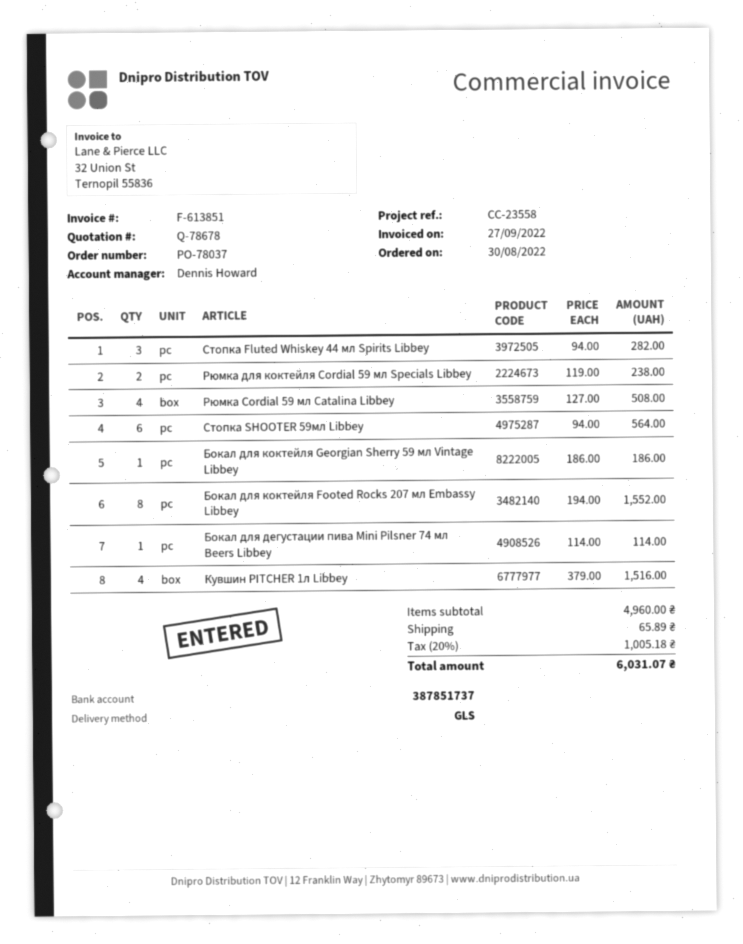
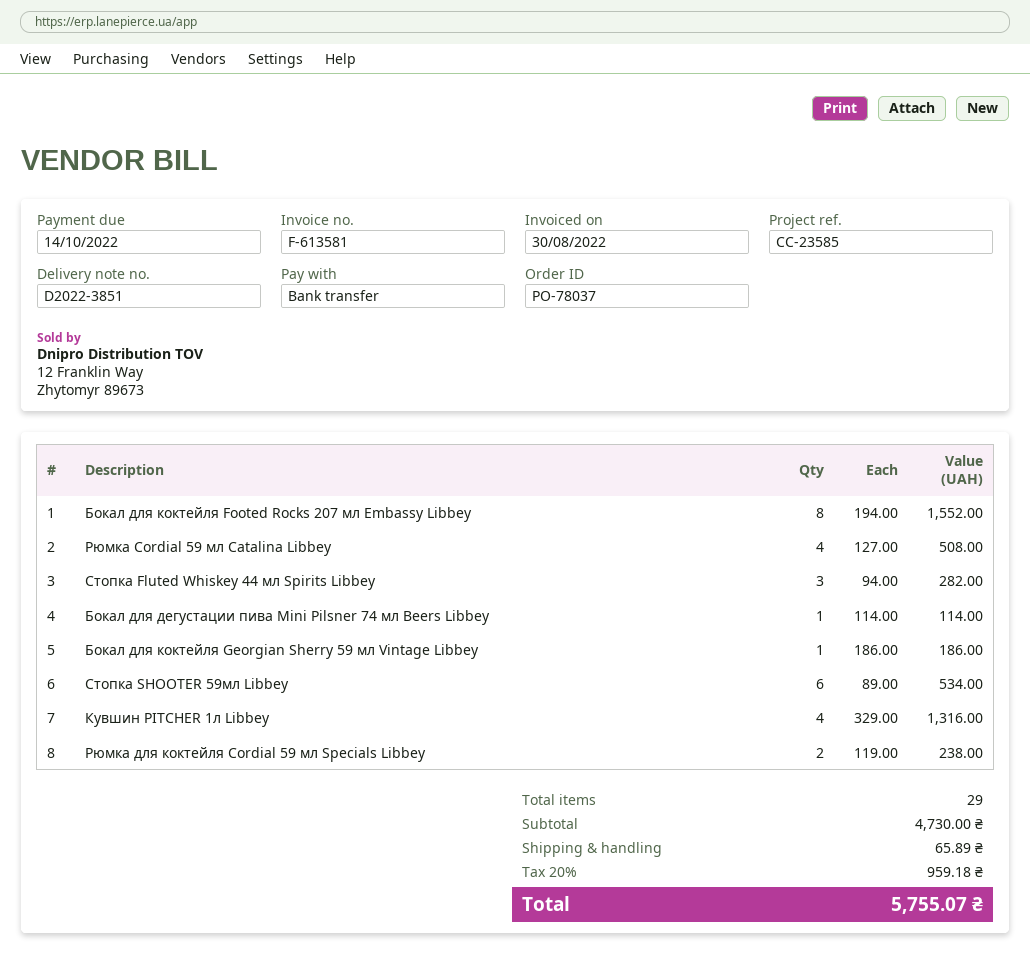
invoice number: F-613851 -> F-613581
invoice date: 2022-09-27 -> 2022-08-30
reference: CC-23558 -> CC-23585
Стопка SHOOTER 59мл Libbey: 6 x 94.00 = 564.00 -> 6 x 89.00 = 534.00
Кувшин PITCHER 1л Libbey: 4 x 379.00 = 1516.00 -> 4 x 329.00 = 1316.00
subtotal: 4960.00 -> 4730.00
tax: 20% = 1005.18 -> 20% = 959.18
total: 6031.07 -> 5755.07

